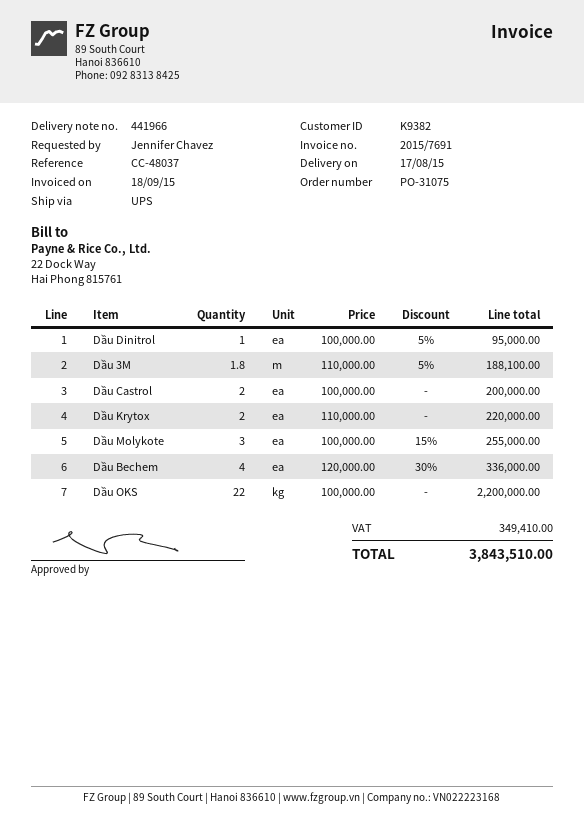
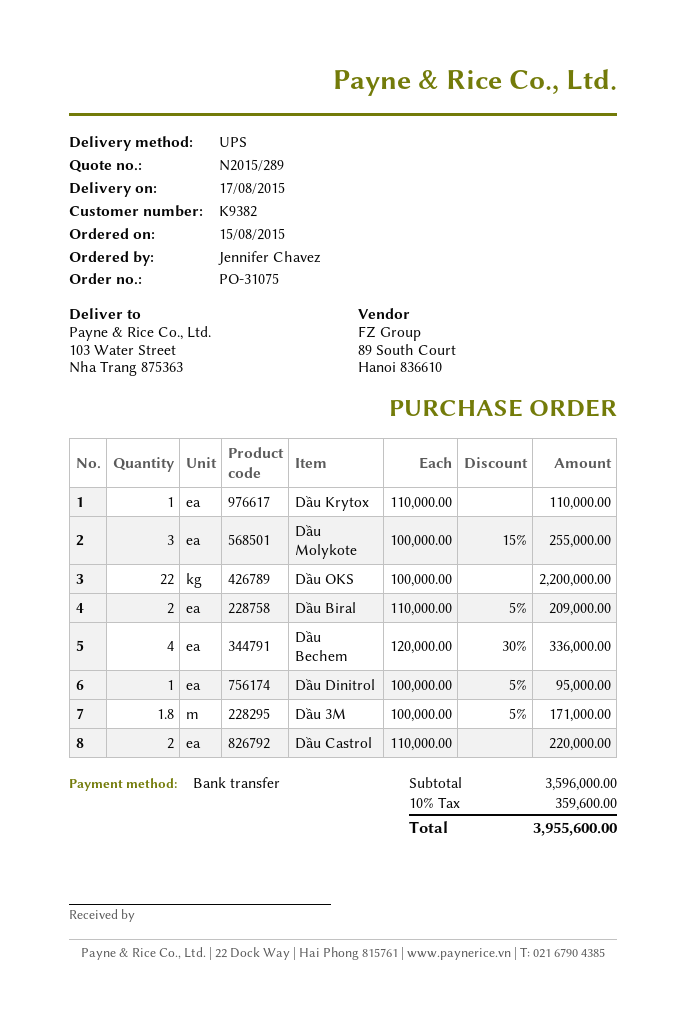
Dầu 3M: 1.8 x 110000.00 - 5% = 188100.00 -> 1.8 x 100000.00 - 5% = 171000.00
Dầu Castrol: 2 x 100000.00 = 200000.00 -> 2 x 110000.00 = 220000.00
Dầu Krytox: 2 x 110000.00 = 220000.00 -> 1 x 110000.00 = 110000.00
Dầu Biral: none -> 2 x 110000.00 - 5% = 209000.00
tax: 349410.00 -> 359600.00
total: 3843510.00 -> 3955600.00

